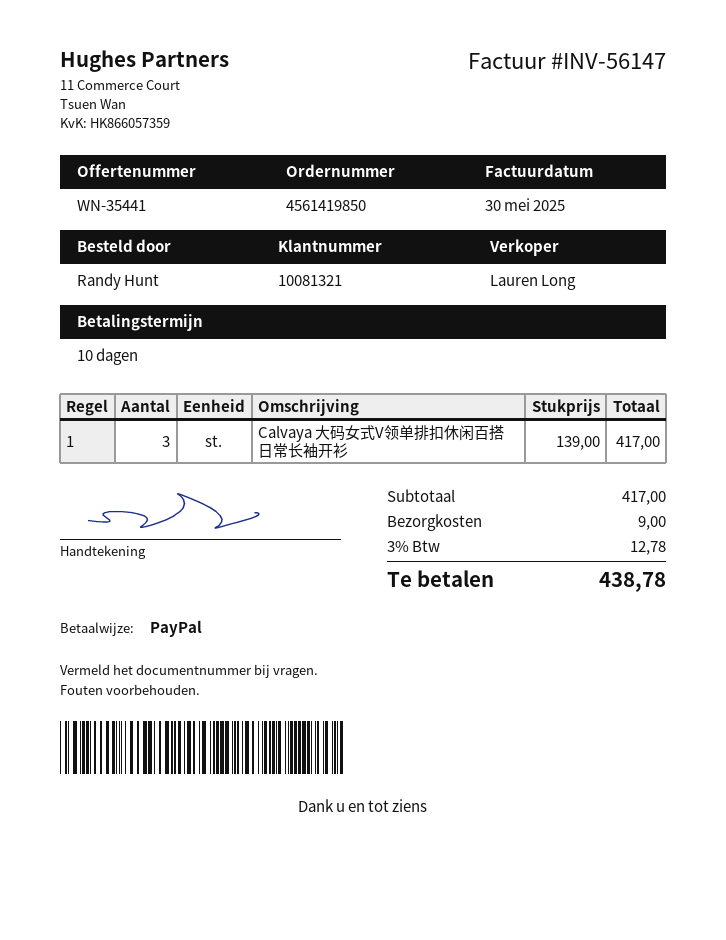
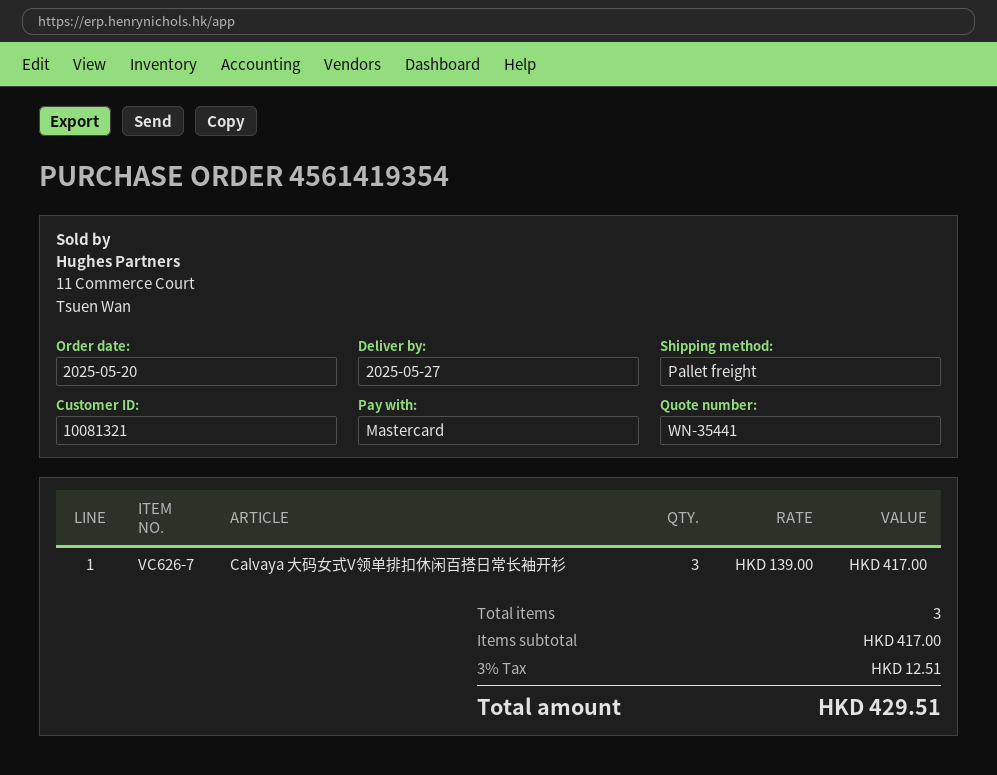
order number: 4561419850 -> 4561419354
payment method: PayPal -> Mastercard
shipping: 9.00 -> none
tax: 3% = 12.78 -> 3% = 12.51
total: 438.78 -> 429.51

